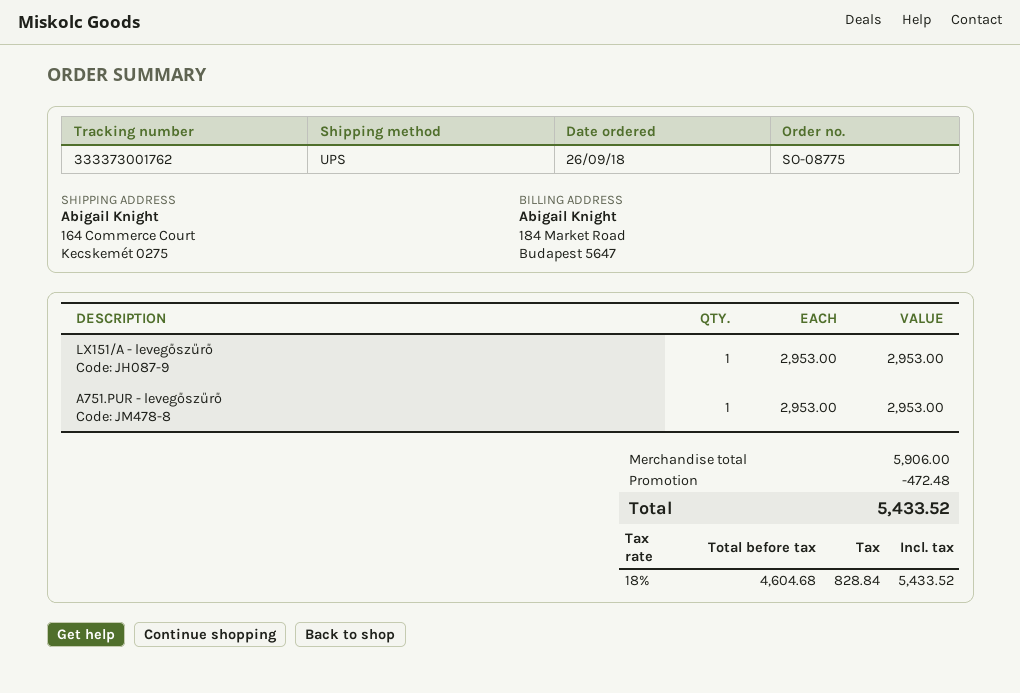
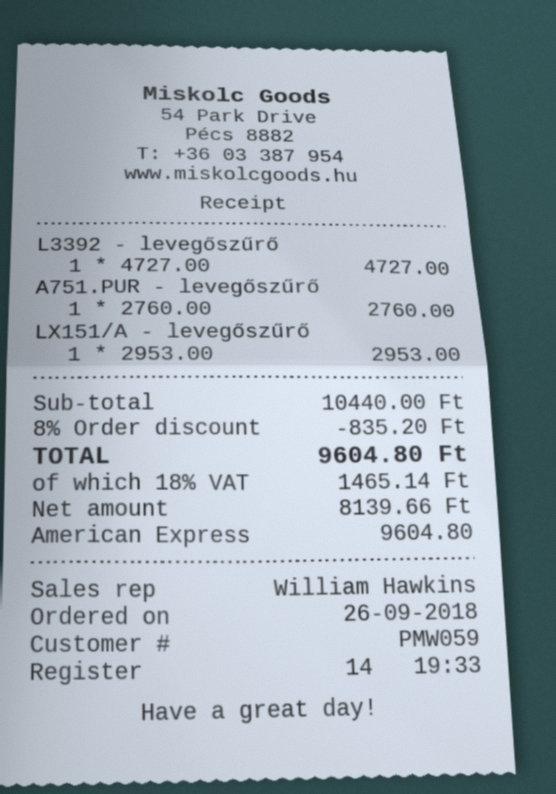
A751.PUR - levegőszűrő: 1 x 2953.00 = 2953.00 -> 1 x 2760.00 = 2760.00
L3392 - levegőszűrő: none -> 1 x 4727.00 = 4727.00
subtotal: 5906.00 -> 10440.00
discount: 472.48 -> 835.20
net: 4604.68 -> 8139.66
tax: 18% = 828.84 -> 18% = 1465.14
total: 5433.52 -> 9604.80

